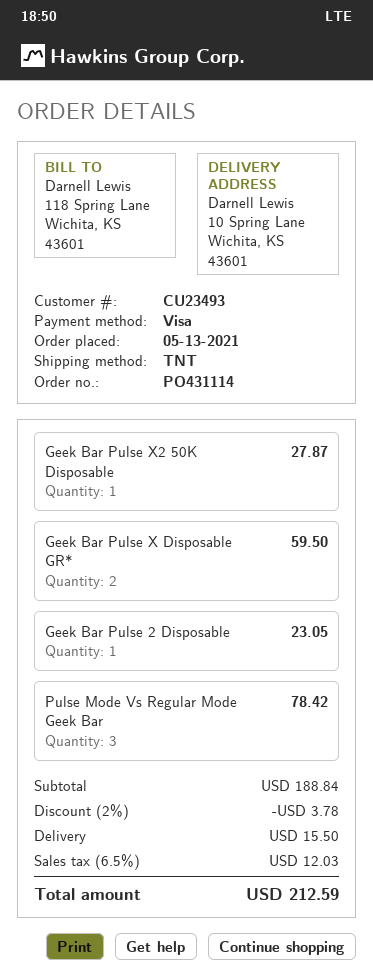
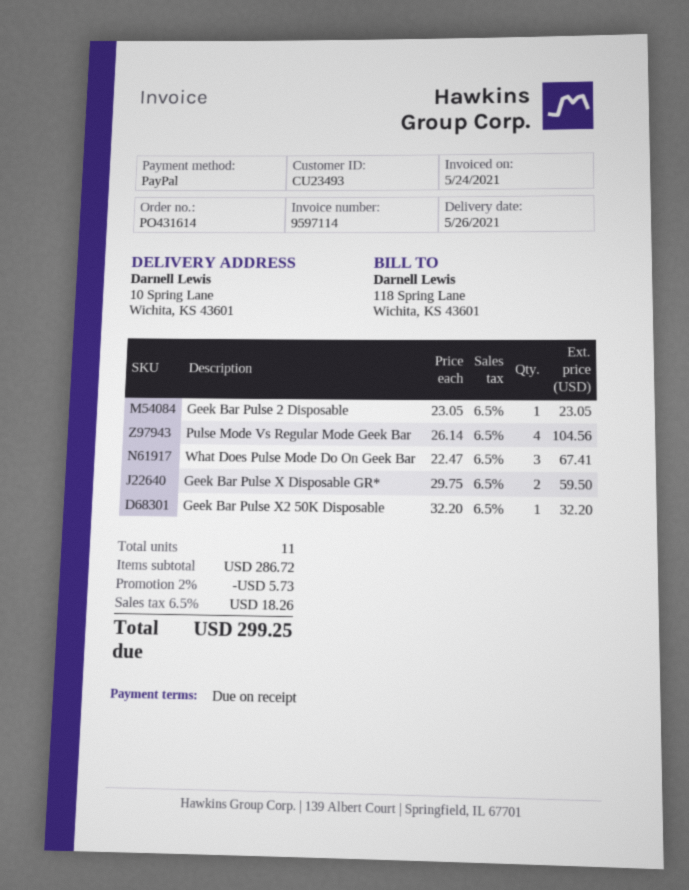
order number: PO431114 -> PO431614
payment method: Visa -> PayPal
Geek Bar Pulse X2 50K Disposable: 1 for 27.87 -> 1 for 32.20
Pulse Mode Vs Regular Mode Geek Bar: 3 for 78.42 -> 4 for 104.56
What Does Pulse Mode Do On Geek Bar: none -> 3 for 67.41
subtotal: 188.84 -> 286.72
discount: 2% = 3.78 -> 2% = 5.73
shipping: 15.50 -> none
tax: 6.5% = 12.03 -> 6.5% = 18.26
total: 212.59 -> 299.25

